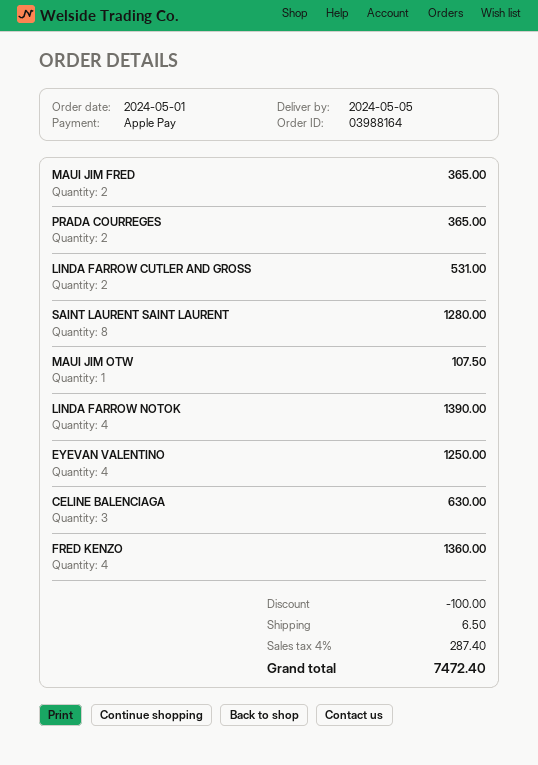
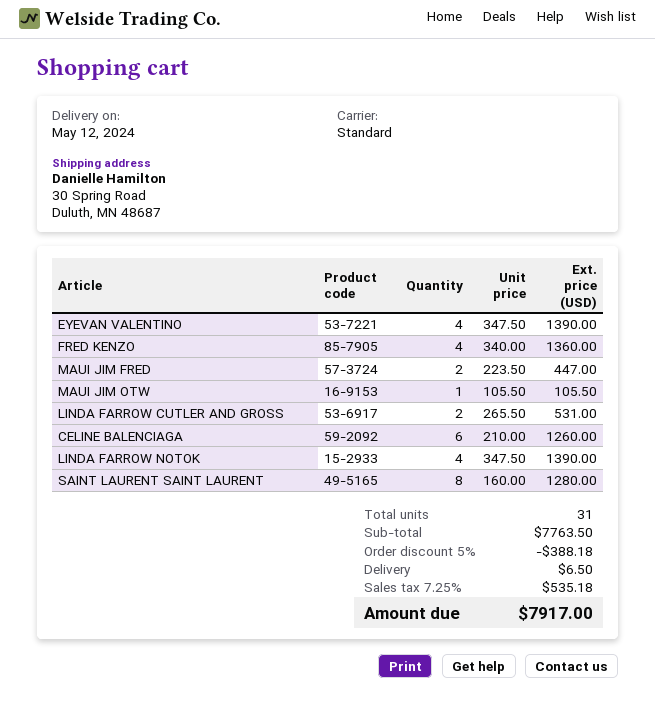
delivery date: 2024-05-05 -> 2024-05-12
MAUI JIM FRED: 2 for 365.00 -> 2 for 447.00
PRADA COURREGES: 2 for 365.00 -> none
MAUI JIM OTW: 1 for 107.50 -> 1 for 105.50
EYEVAN VALENTINO: 4 for 1250.00 -> 4 for 1390.00
CELINE BALENCIAGA: 3 for 630.00 -> 6 for 1260.00
discount: 100.00 -> 388.18
tax: 4% = 287.40 -> 7.25% = 535.18
total: 7472.40 -> 7917.00

